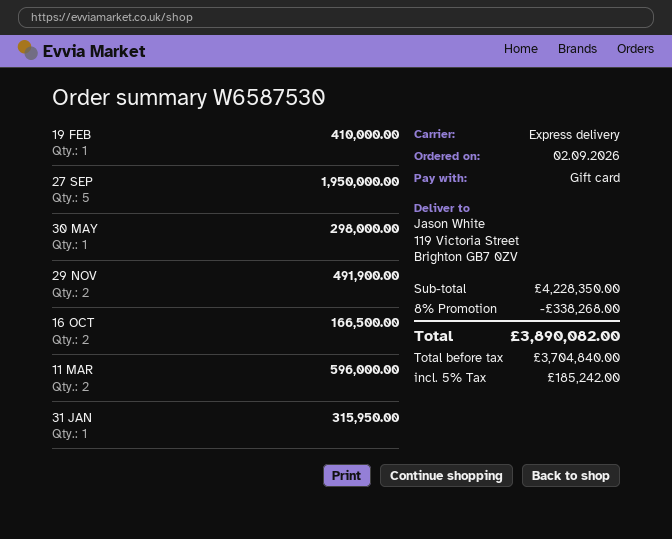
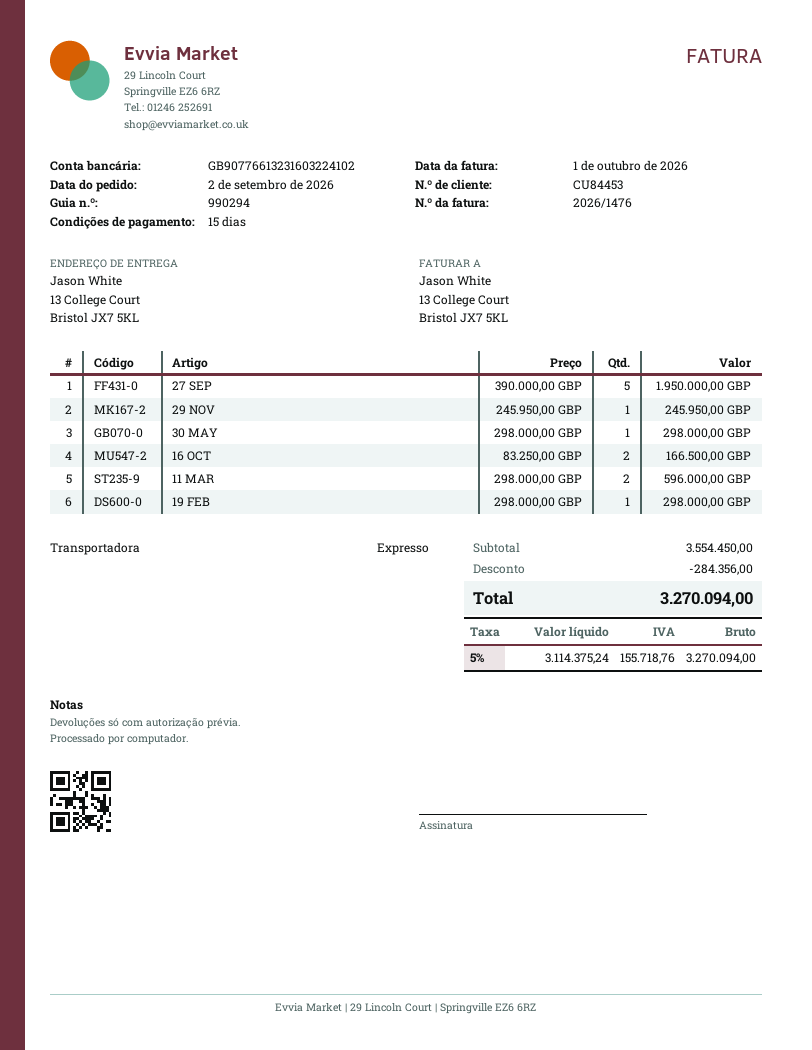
ship to: 119 Victoria Street, Brighton GB7 0ZV -> 13 College Court, Bristol JX7 5KL
19 FEB: 1 for 410000.00 -> 1 for 298000.00
29 NOV: 2 for 491900.00 -> 1 for 245950.00
31 JAN: 1 for 315950.00 -> none
subtotal: 4228350.00 -> 3554450.00
discount: 338268.00 -> 284356.00
net: 3704840.00 -> 3114375.24
tax: 5% = 185242.00 -> 5% = 155718.76
total: 3890082.00 -> 3270094.00

